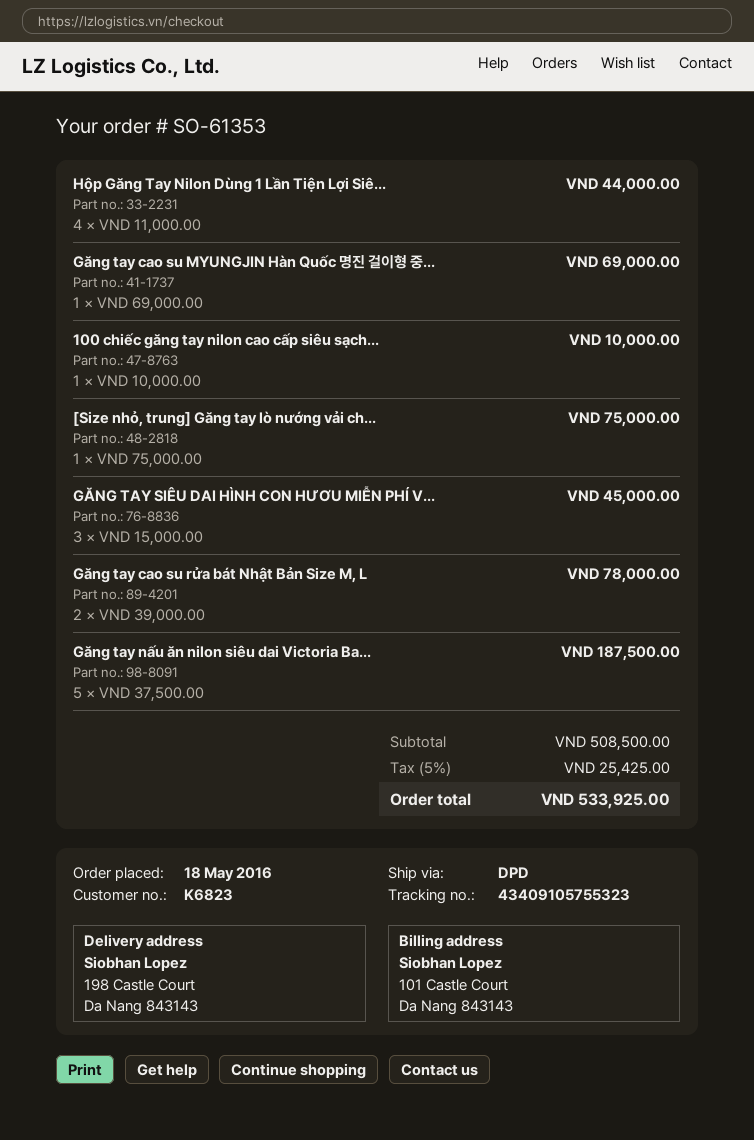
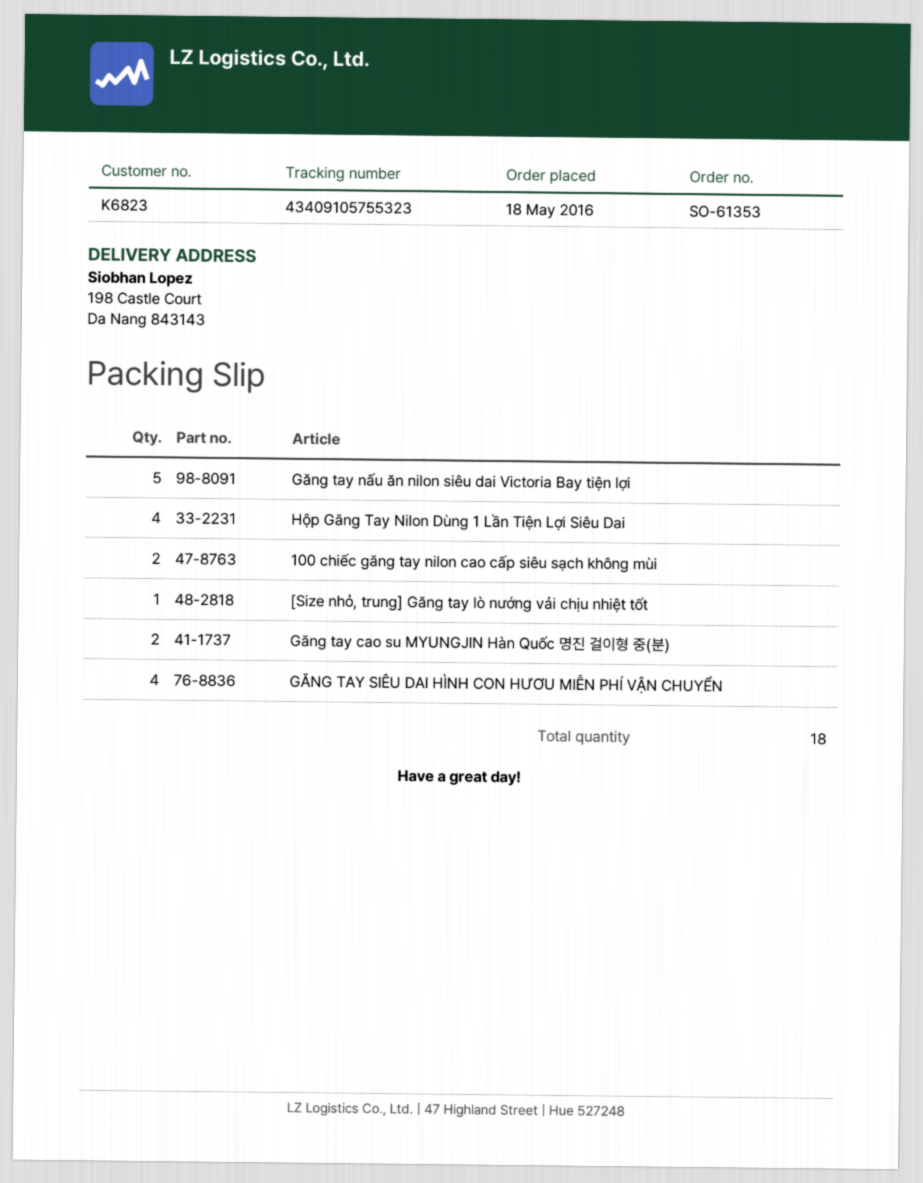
Găng tay cao su MYUNGJIN Hàn Quốc 명진 걸이형 중...: 1 -> 2
100 chiếc găng tay nilon cao cấp siêu sạch...: 1 -> 2
GĂNG TAY SIÊU DAI HÌNH CON HƯƠU MIỄN PHÍ V...: 3 -> 4
Găng tay cao su rửa bát Nhật Bản Size M, L: 2 -> none

